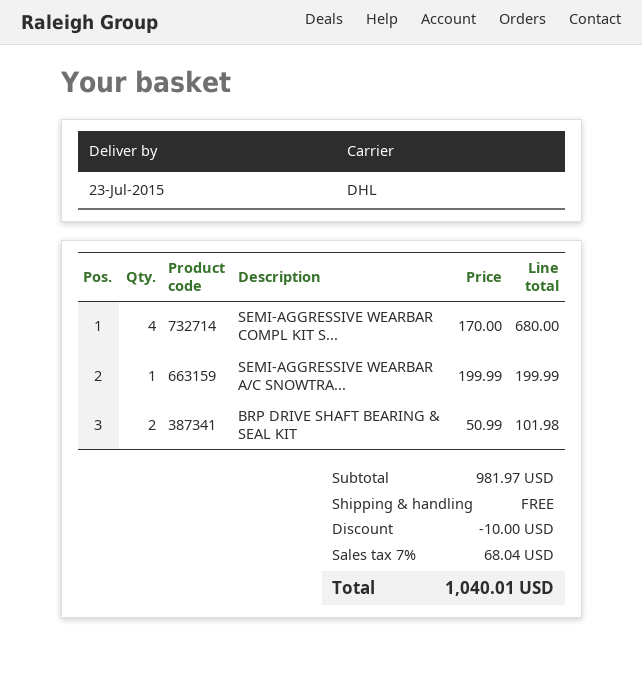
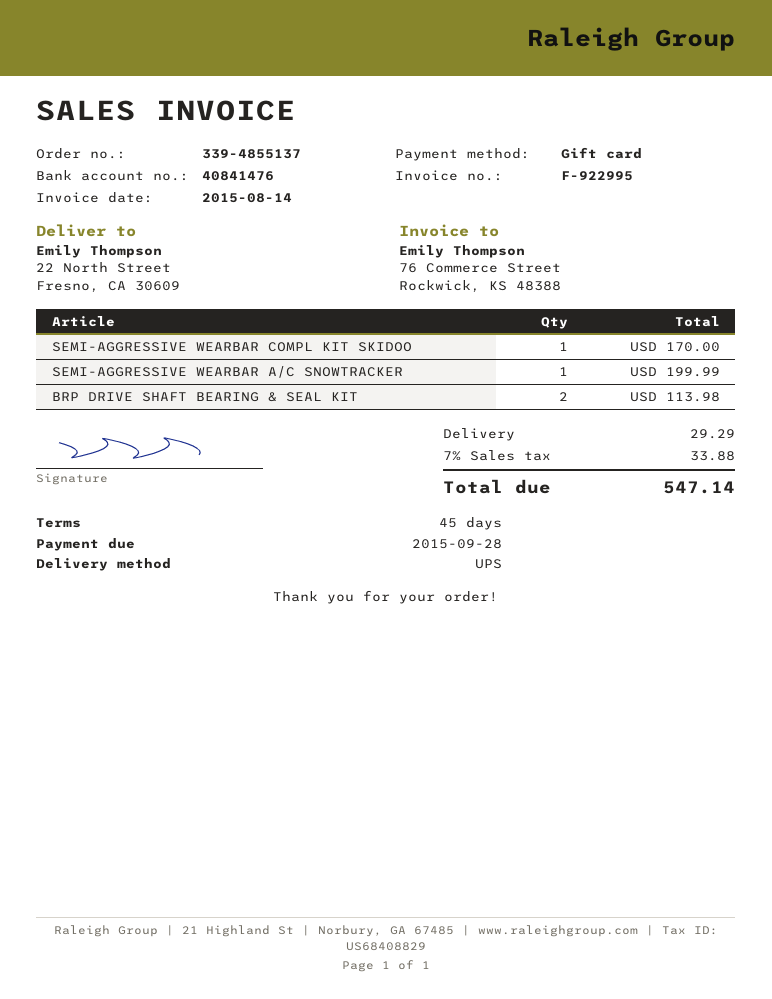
shipping method: DHL -> UPS
SEMI-AGGRESSIVE WEARBAR COMPL KIT S...: 4 for 680.00 -> 1 for 170.00
BRP DRIVE SHAFT BEARING & SEAL KIT: 2 for 101.98 -> 2 for 113.98
discount: 10.00 -> none
shipping: 0.00 -> 29.29
tax: 7% = 68.04 -> 7% = 33.88
total: 1040.01 -> 547.14

